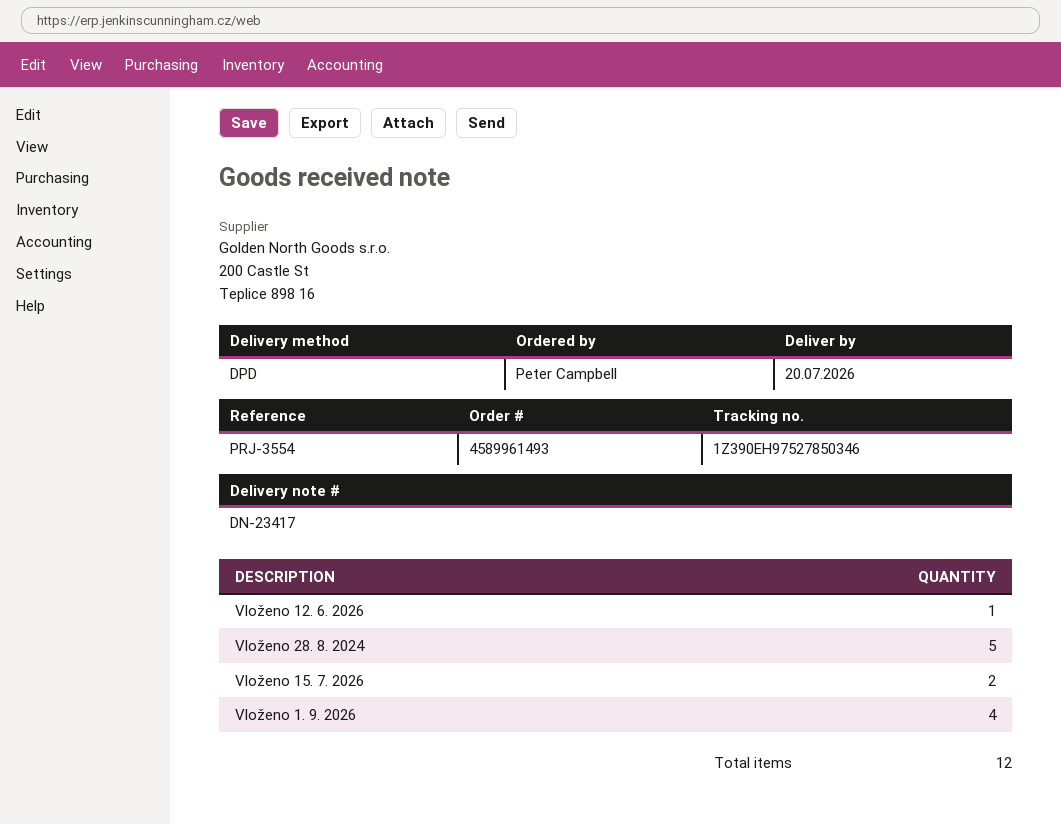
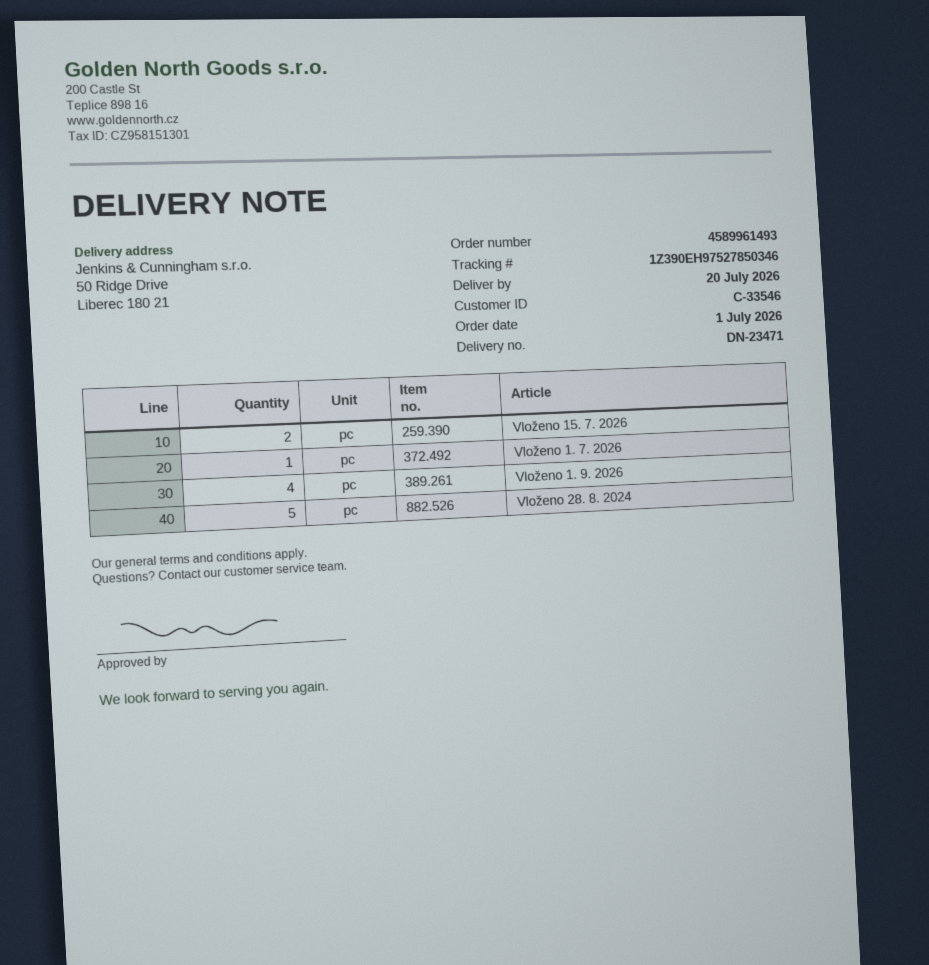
delivery note number: DN-23417 -> DN-23471
Vloženo 12. 6. 2026: 1 -> none
Vloženo 1. 7. 2026: none -> 1

